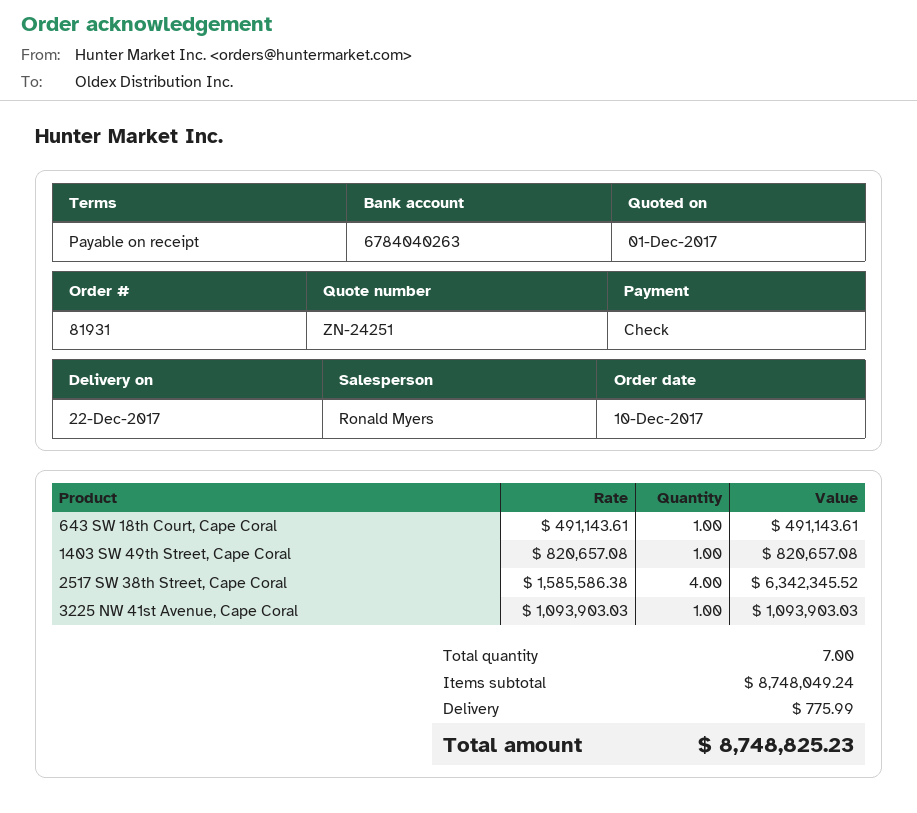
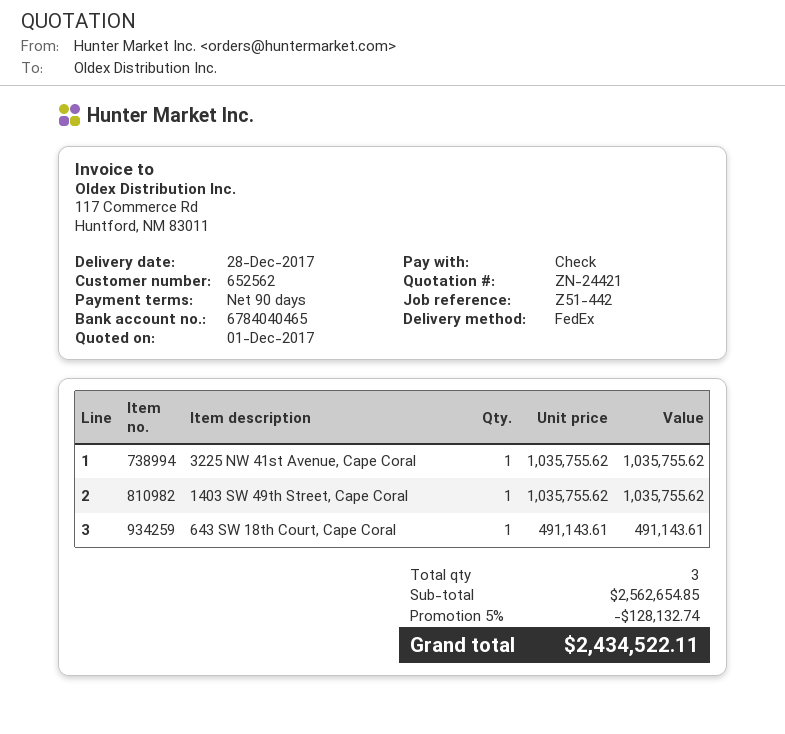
quote number: ZN-24251 -> ZN-24421
delivery date: 2017-12-22 -> 2017-12-28
payment terms: on receipt -> 90 days
bank account: 6784040263 -> 6784040465
1403 SW 49th Street, Cape Coral: 1 x 820657.08 = 820657.08 -> 1 x 1035755.62 = 1035755.62
2517 SW 38th Street, Cape Coral: 4 x 1585586.38 = 6342345.52 -> none
3225 NW 41st Avenue, Cape Coral: 1 x 1093903.03 = 1093903.03 -> 1 x 1035755.62 = 1035755.62
total quantity: 7 -> 3
subtotal: 8748049.24 -> 2562654.85
discount: none -> 5% = 128132.74
shipping: 775.99 -> none
total: 8748825.23 -> 2434522.11

